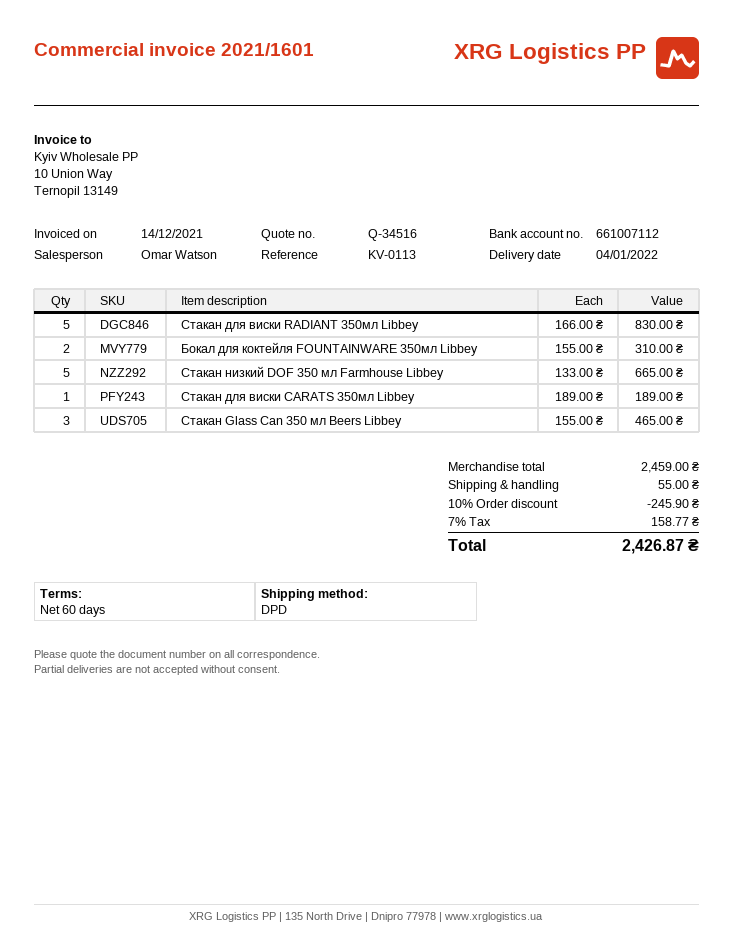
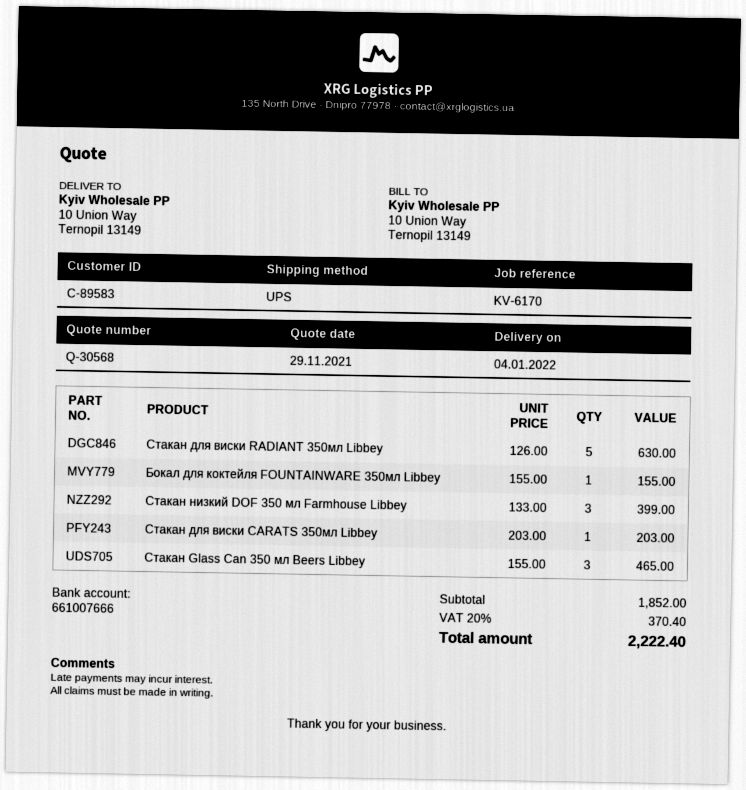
quote number: Q-34516 -> Q-30568
reference: KV-0113 -> KV-6170
bank account: 661007112 -> 661007666
shipping method: DPD -> UPS
Стакан для виски RADIANT 350мл Libbey: 5 x 166.00 = 830.00 -> 5 x 126.00 = 630.00
Бокал для коктейля FOUNTAINWARE 350мл Libbey: 2 x 155.00 = 310.00 -> 1 x 155.00 = 155.00
Стакан низкий DOF 350 мл Farmhouse Libbey: 5 x 133.00 = 665.00 -> 3 x 133.00 = 399.00
Стакан для виски CARATS 350мл Libbey: 1 x 189.00 = 189.00 -> 1 x 203.00 = 203.00
subtotal: 2459.00 -> 1852.00
discount: 10% = 245.90 -> none
shipping: 55.00 -> none
tax: 7% = 158.77 -> 20% = 370.40
total: 2426.87 -> 2222.40

